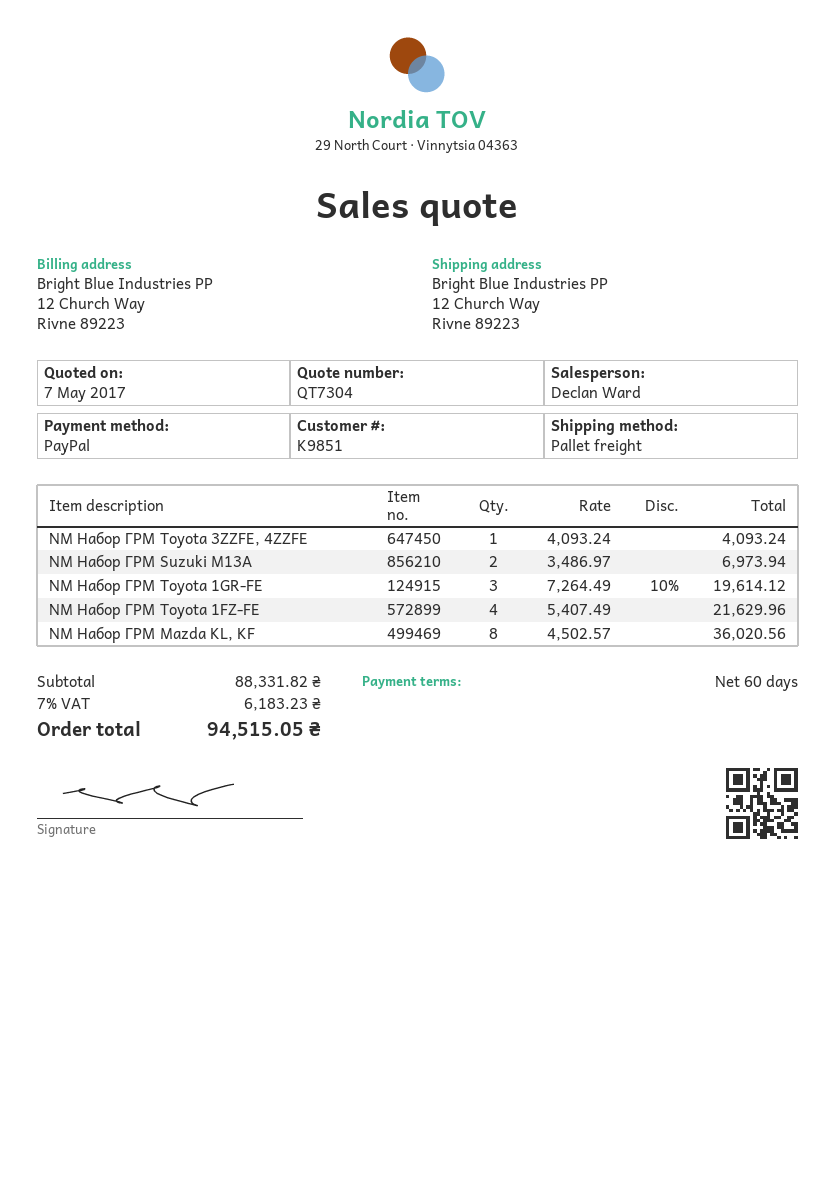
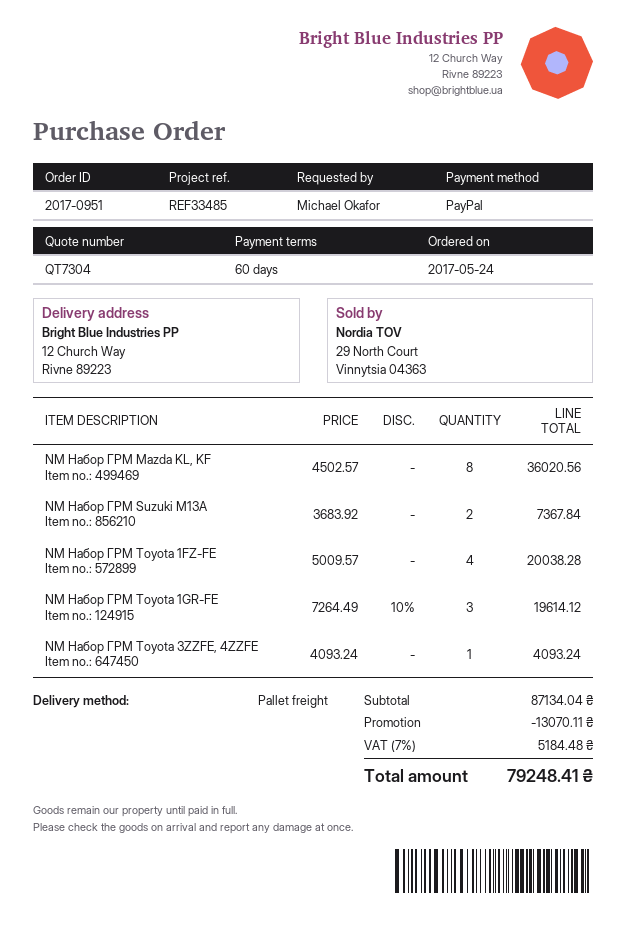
NM Набор ГРМ Suzuki M13A: 2 x 3486.97 = 6973.94 -> 2 x 3683.92 = 7367.84
NM Набор ГРМ Toyota 1FZ-FE: 4 x 5407.49 = 21629.96 -> 4 x 5009.57 = 20038.28
subtotal: 88331.82 -> 87134.04
discount: none -> 13070.11
tax: 7% = 6183.23 -> 7% = 5184.48
total: 94515.05 -> 79248.41

